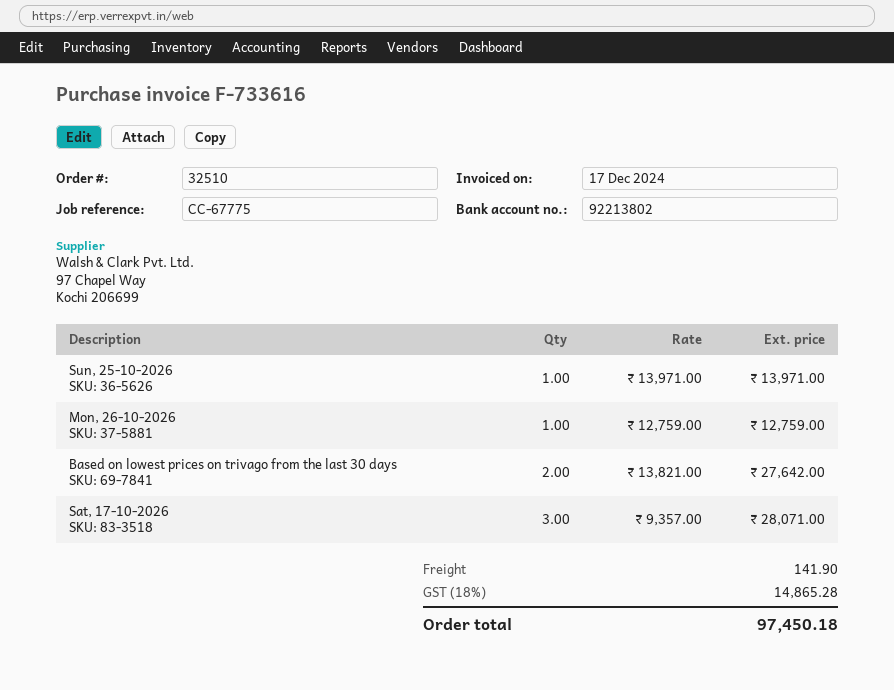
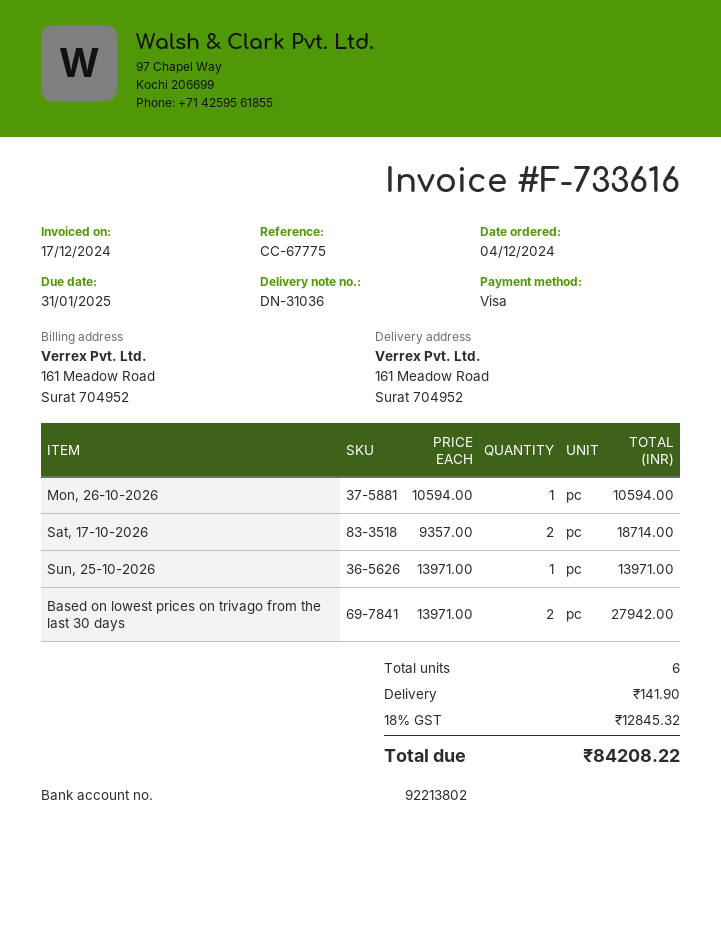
Mon, 26-10-2026: 1 x 12759.00 = 12759.00 -> 1 x 10594.00 = 10594.00
Based on lowest prices on trivago from the last 30 days: 2 x 13821.00 = 27642.00 -> 2 x 13971.00 = 27942.00
Sat, 17-10-2026: 3 x 9357.00 = 28071.00 -> 2 x 9357.00 = 18714.00
tax: 18% = 14865.28 -> 18% = 12845.32
total: 97450.18 -> 84208.22

